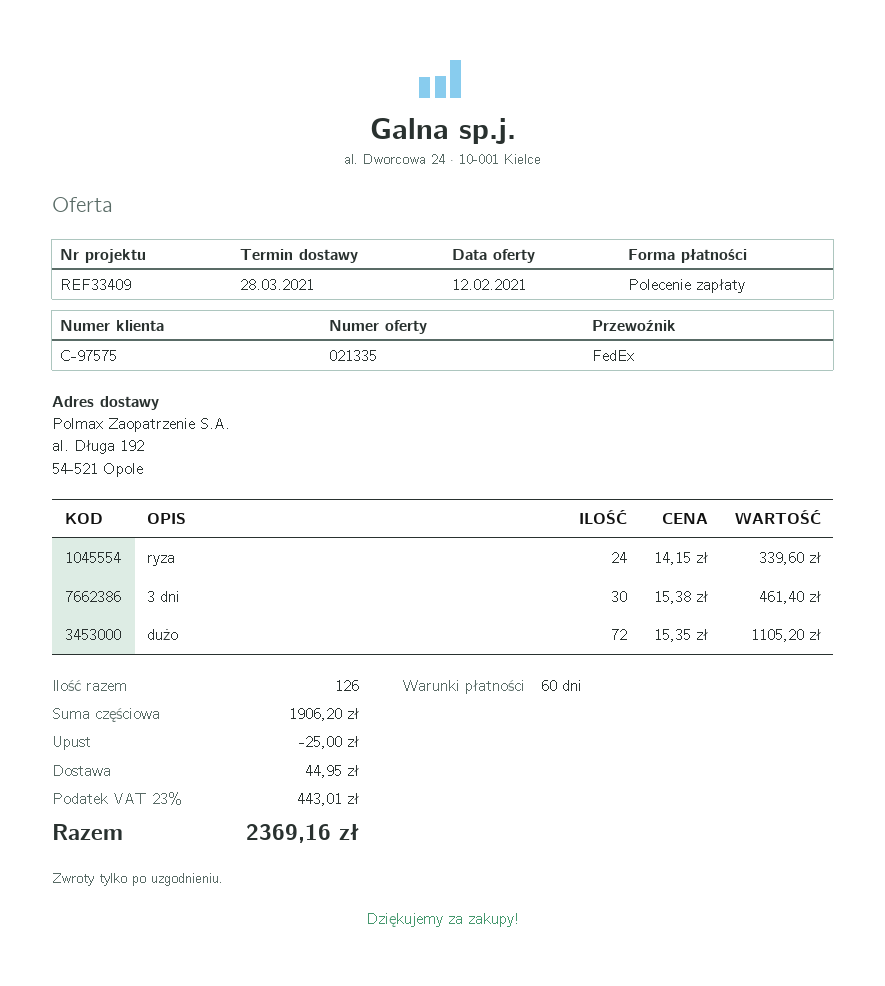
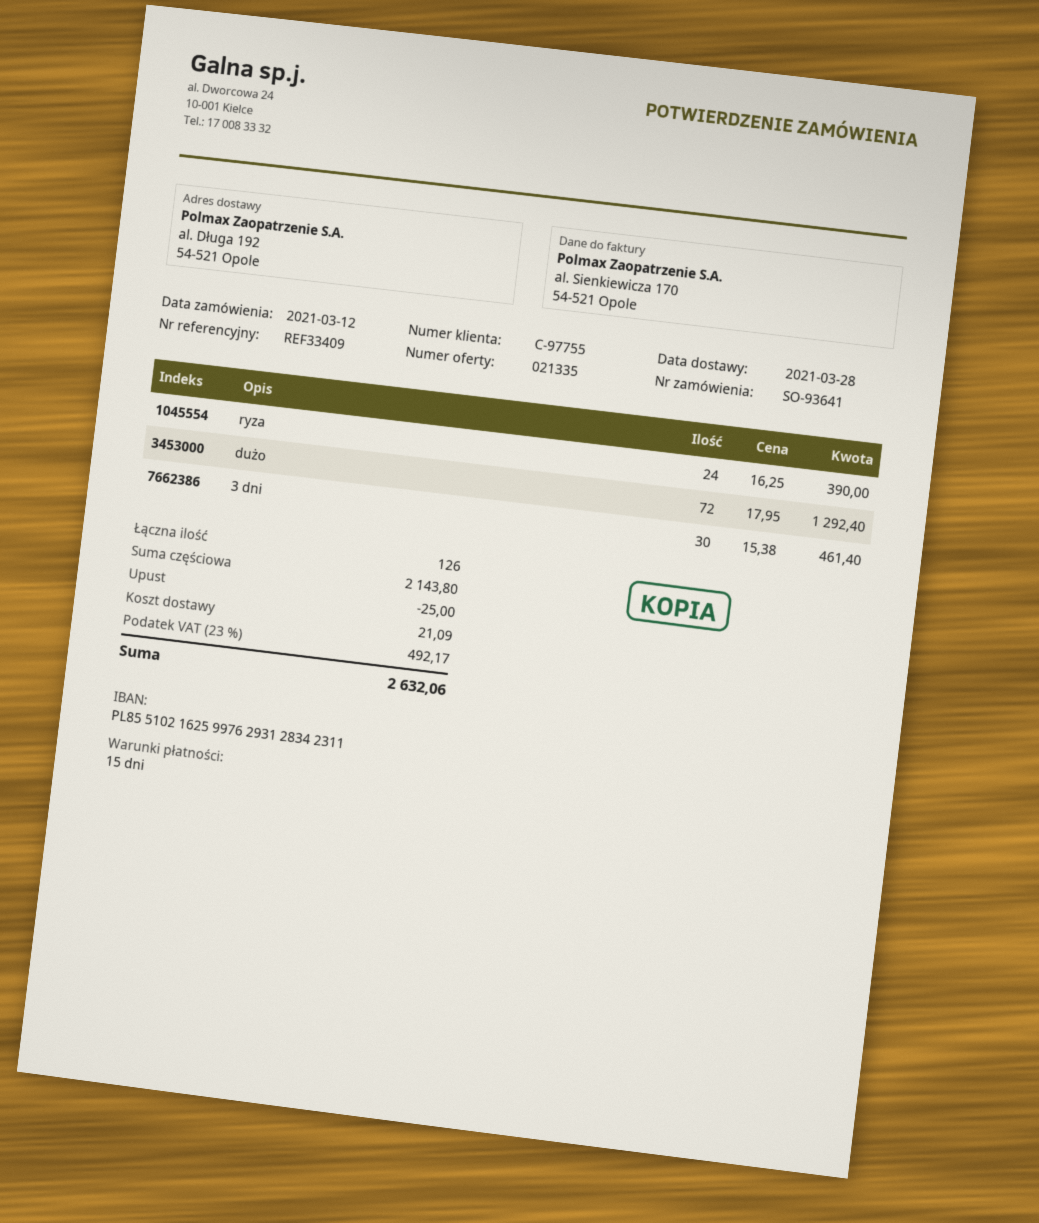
payment terms: 60 days -> 15 days
customer number: C-97575 -> C-97755
ryza: 24 x 14.15 = 339.60 -> 24 x 16.25 = 390.00
dużo: 72 x 15.35 = 1105.20 -> 72 x 17.95 = 1292.40
subtotal: 1906.20 -> 2143.80
shipping: 44.95 -> 21.09
tax: 23% = 443.01 -> 23% = 492.17
total: 2369.16 -> 2632.06

